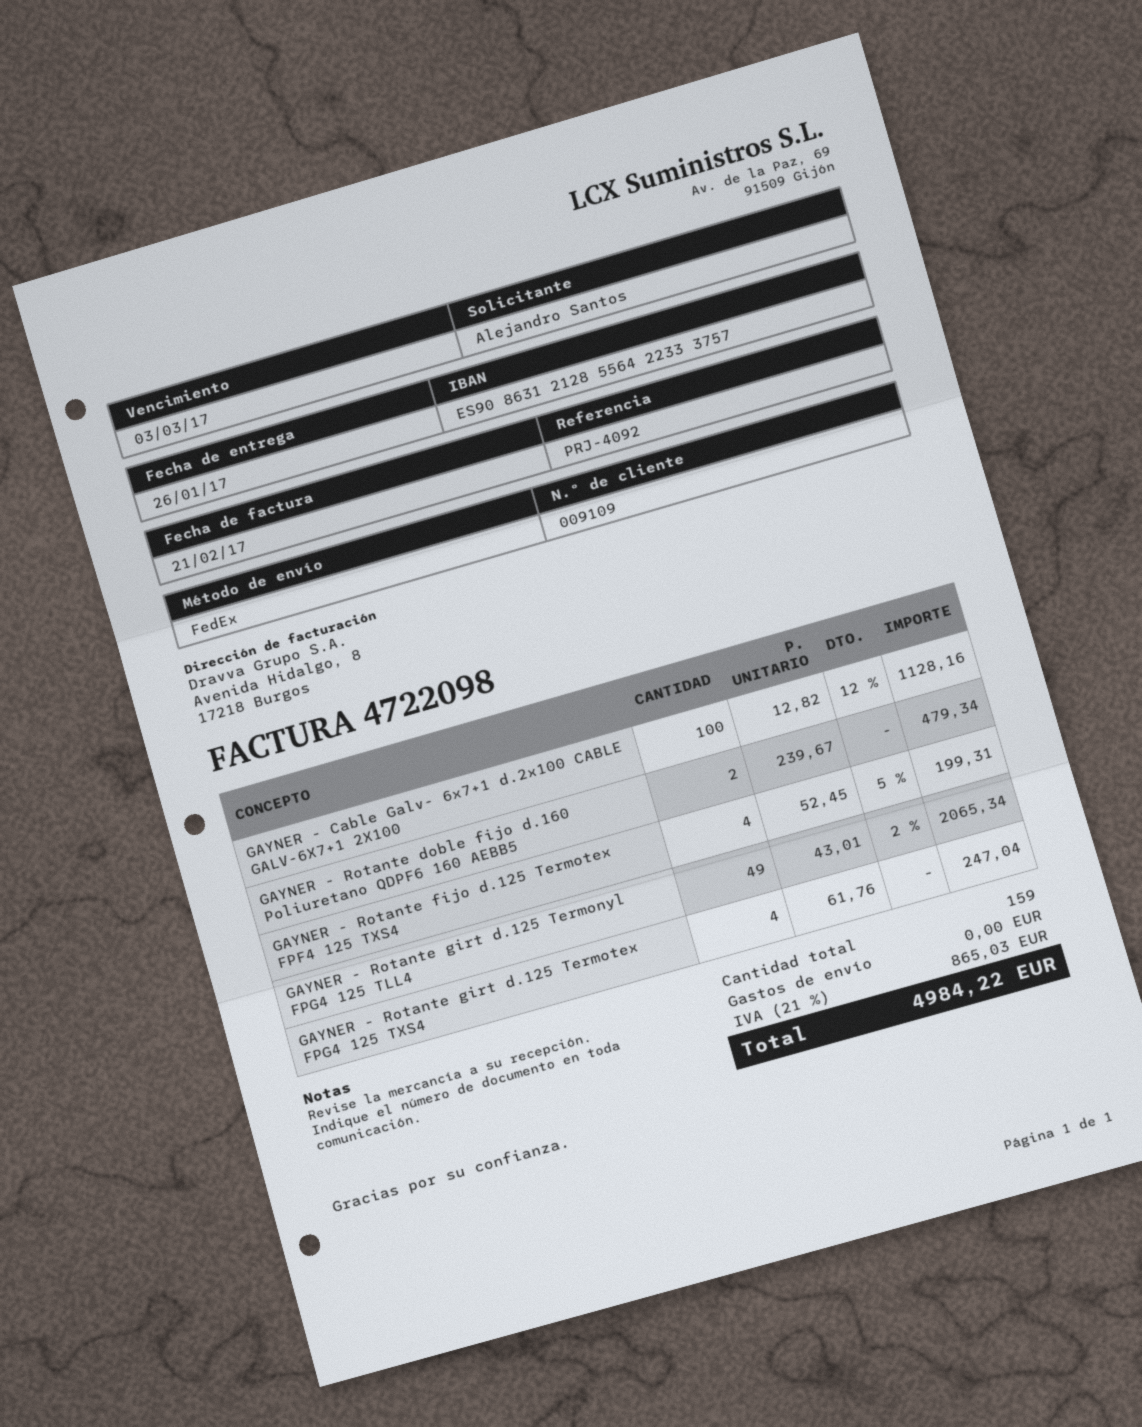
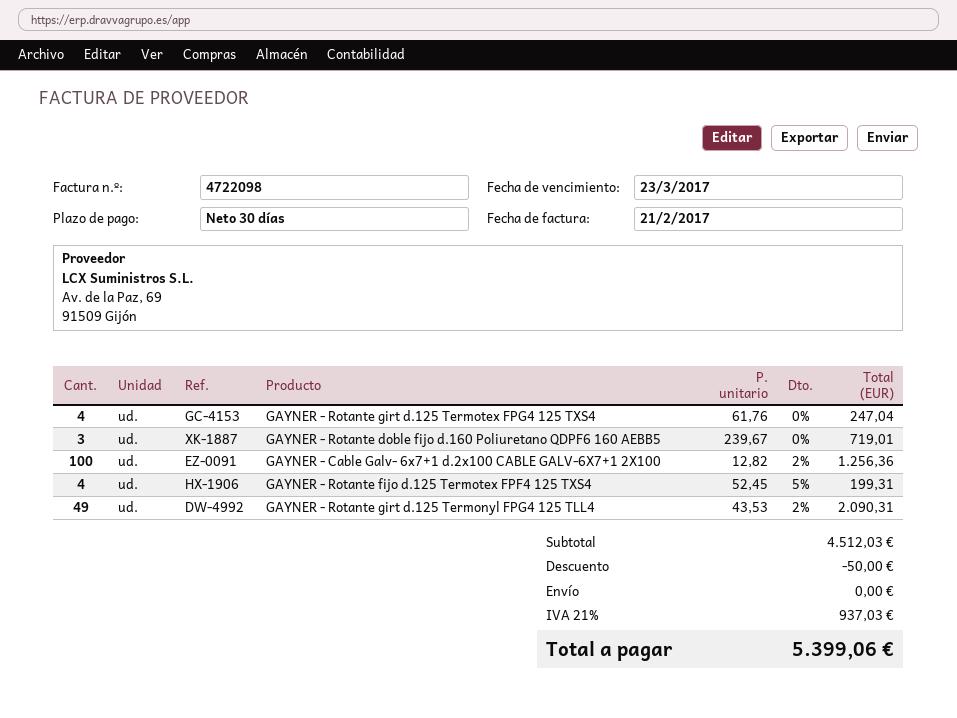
due date: 2017-03-03 -> 2017-03-23
GAYNER - Cable Galv- 6x7+1 d.2x100 CABLE GALV-6X7+1 2X100: 100 x 12.82 - 12% = 1128.16 -> 100 x 12.82 - 2% = 1256.36
GAYNER - Rotante doble fijo d.160 Poliuretano QDPF6 160 AEBB5: 2 x 239.67 = 479.34 -> 3 x 239.67 = 719.01
GAYNER - Rotante girt d.125 Termonyl FPG4 125 TLL4: 49 x 43.01 - 2% = 2065.34 -> 49 x 43.53 - 2% = 2090.31
discount: none -> 50.00
tax: 21% = 865.03 -> 21% = 937.03
total: 4984.22 -> 5399.06

